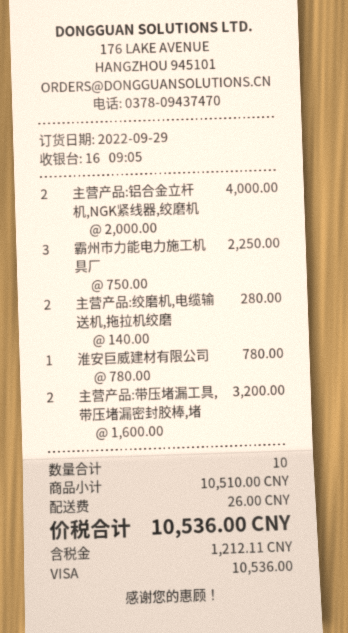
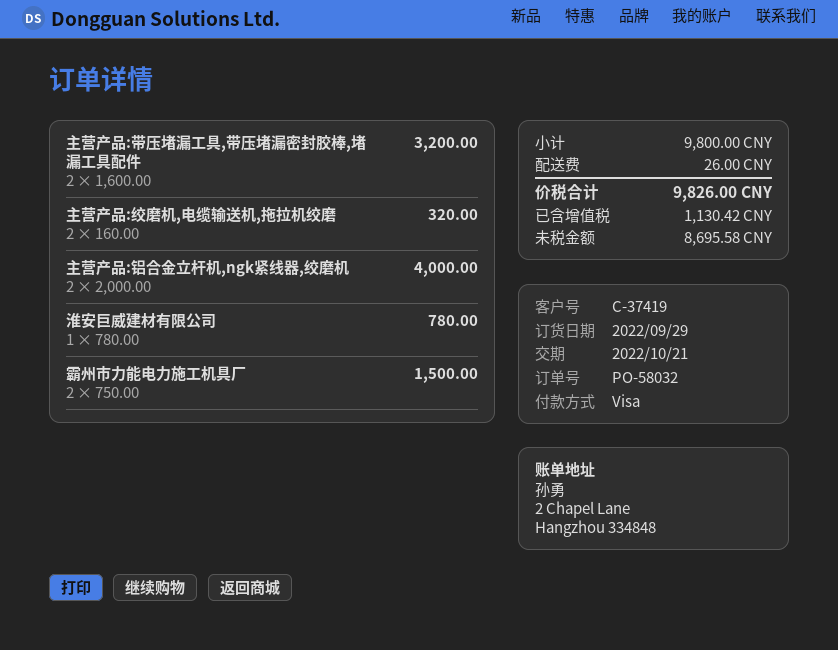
霸州市力能电力施工机具厂: 3 x 750.00 = 2250.00 -> 2 x 750.00 = 1500.00
主营产品:绞磨机,电缆输送机,拖拉机绞磨: 2 x 140.00 = 280.00 -> 2 x 160.00 = 320.00
subtotal: 10510.00 -> 9800.00
tax: 1212.11 -> 1130.42
total: 10536.00 -> 9826.00

